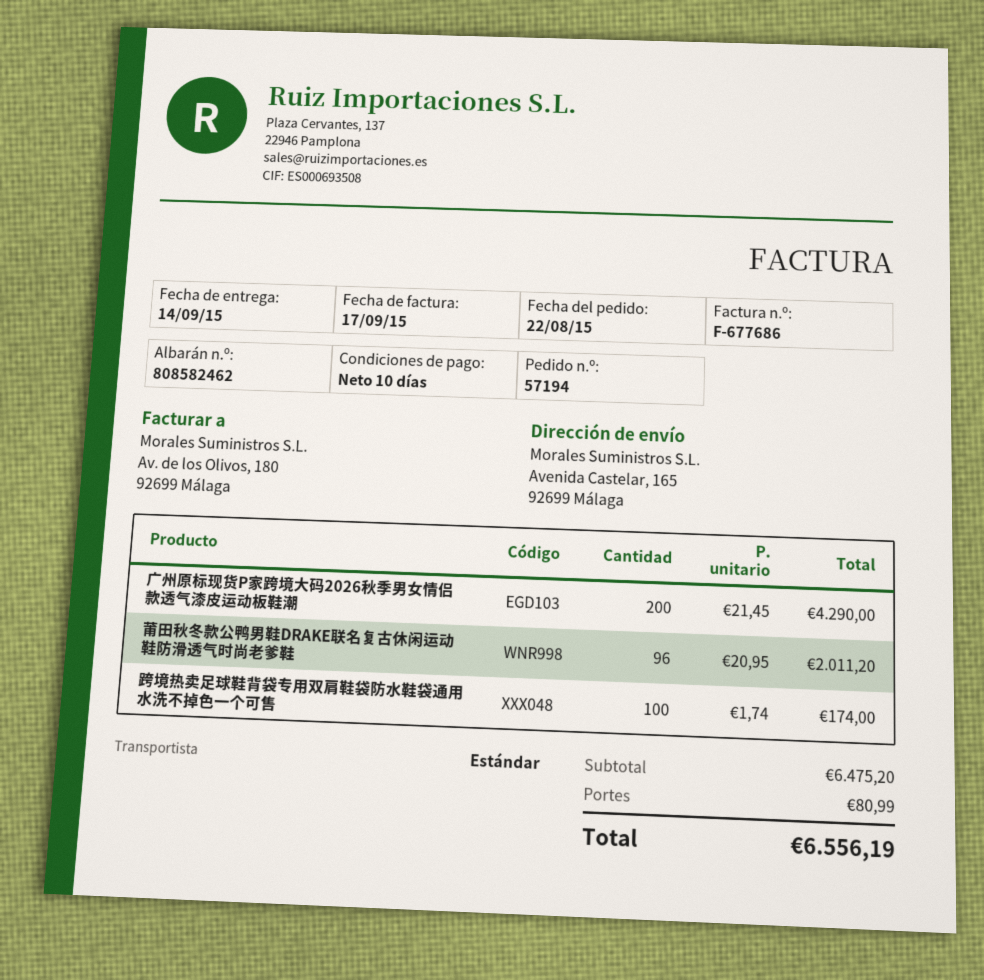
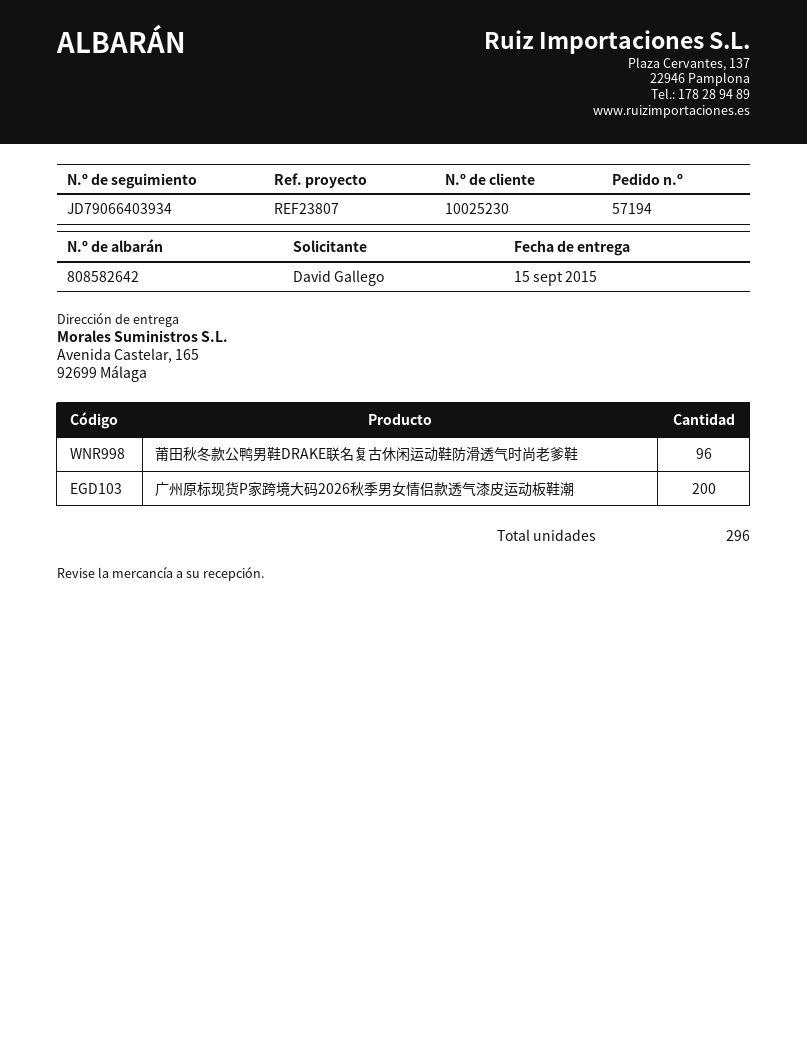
delivery note number: 808582462 -> 808582642
delivery date: 2015-09-14 -> 2015-09-15
跨境热卖足球鞋背袋专用双肩鞋袋防水鞋袋通用水洗不掉色一个可售: 100 -> none

